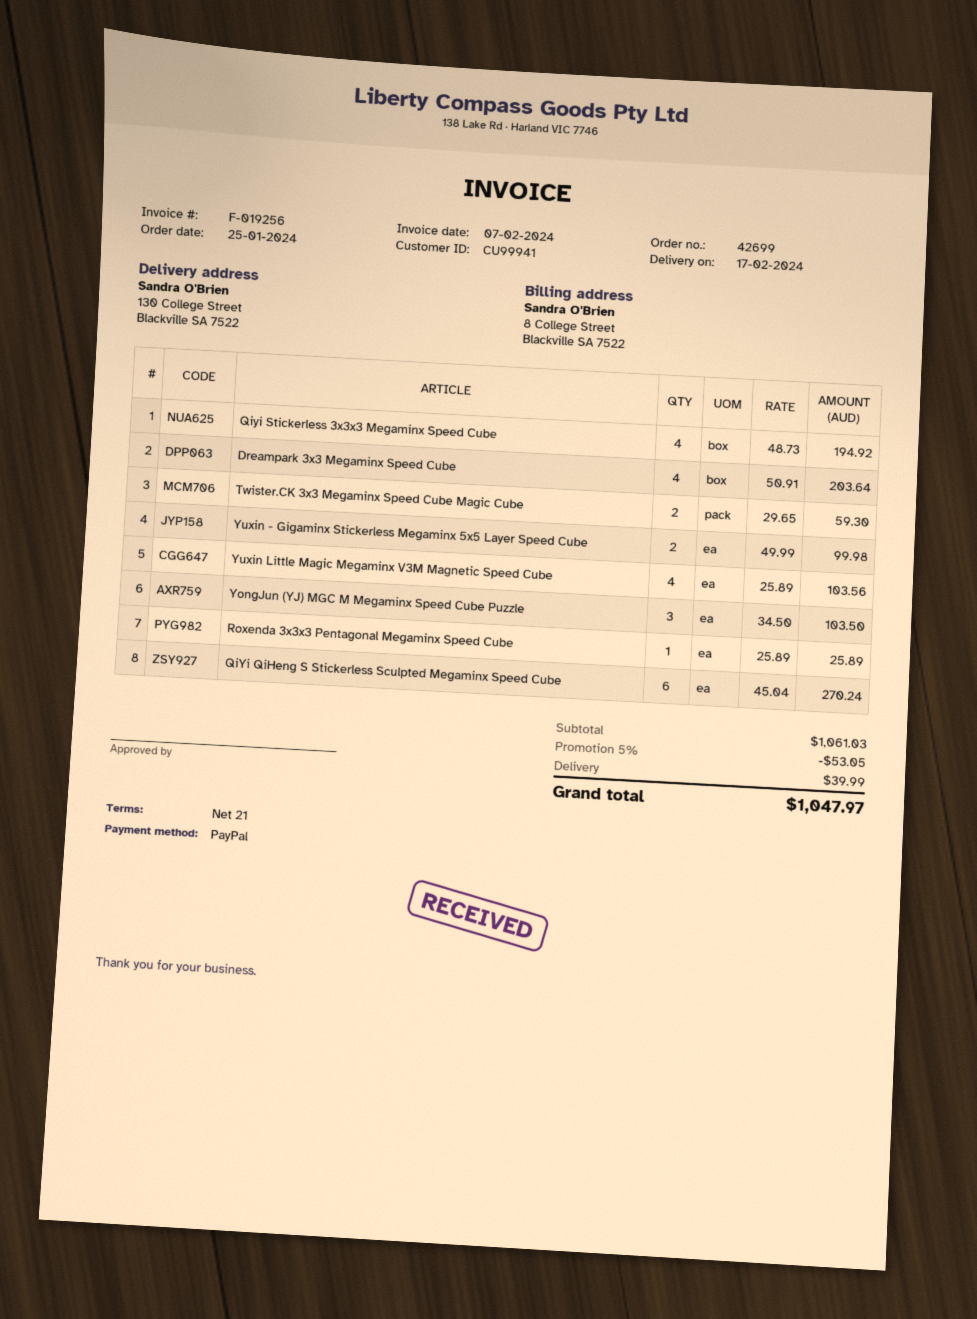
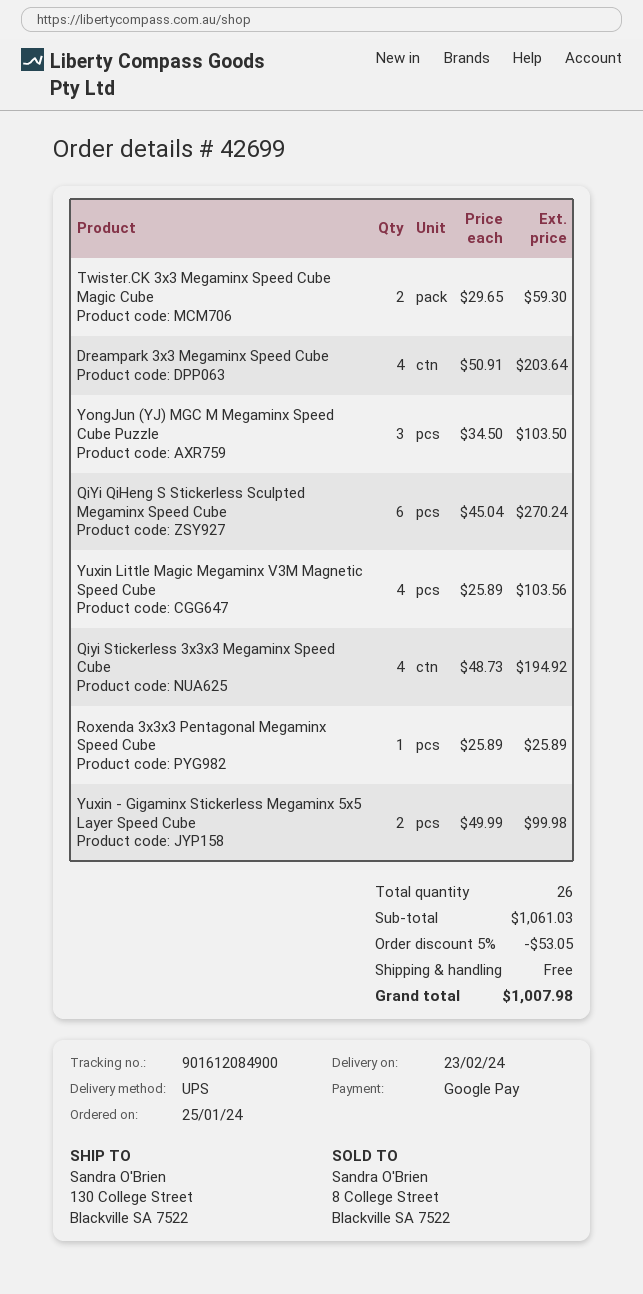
delivery date: 2024-02-17 -> 2024-02-23
payment method: PayPal -> Google Pay
shipping: 39.99 -> 0.00
total: 1047.97 -> 1007.98

